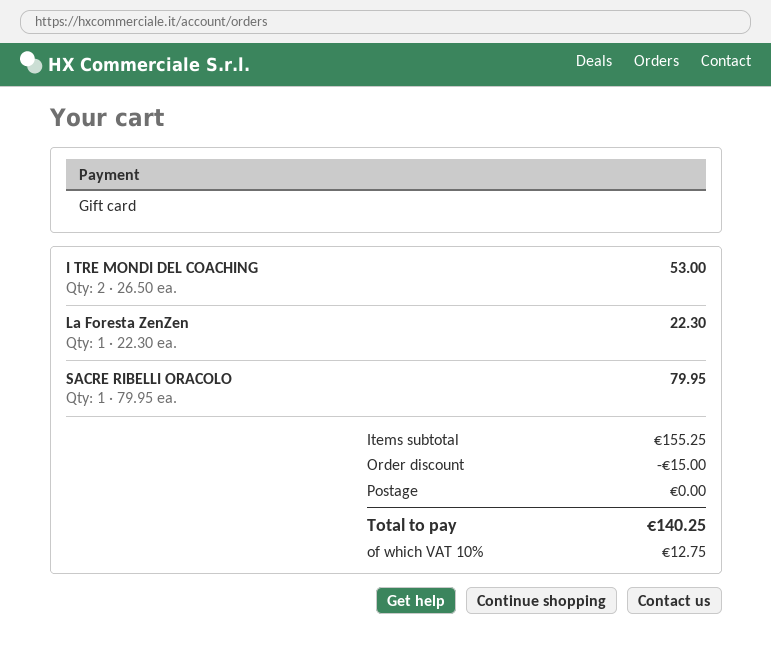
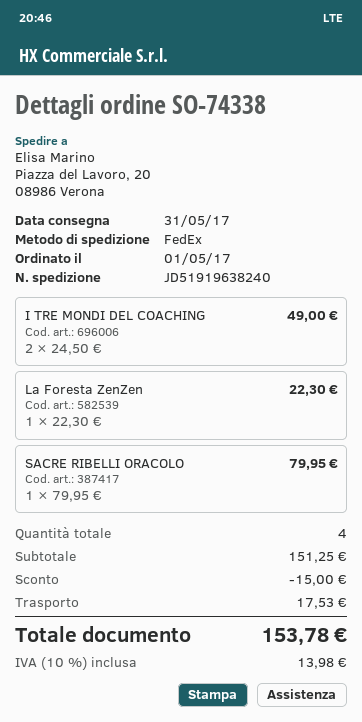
I TRE MONDI DEL COACHING: 2 x 26.50 = 53.00 -> 2 x 24.50 = 49.00
subtotal: 155.25 -> 151.25
shipping: 0.00 -> 17.53
tax: 10% = 12.75 -> 10% = 13.98
total: 140.25 -> 153.78

